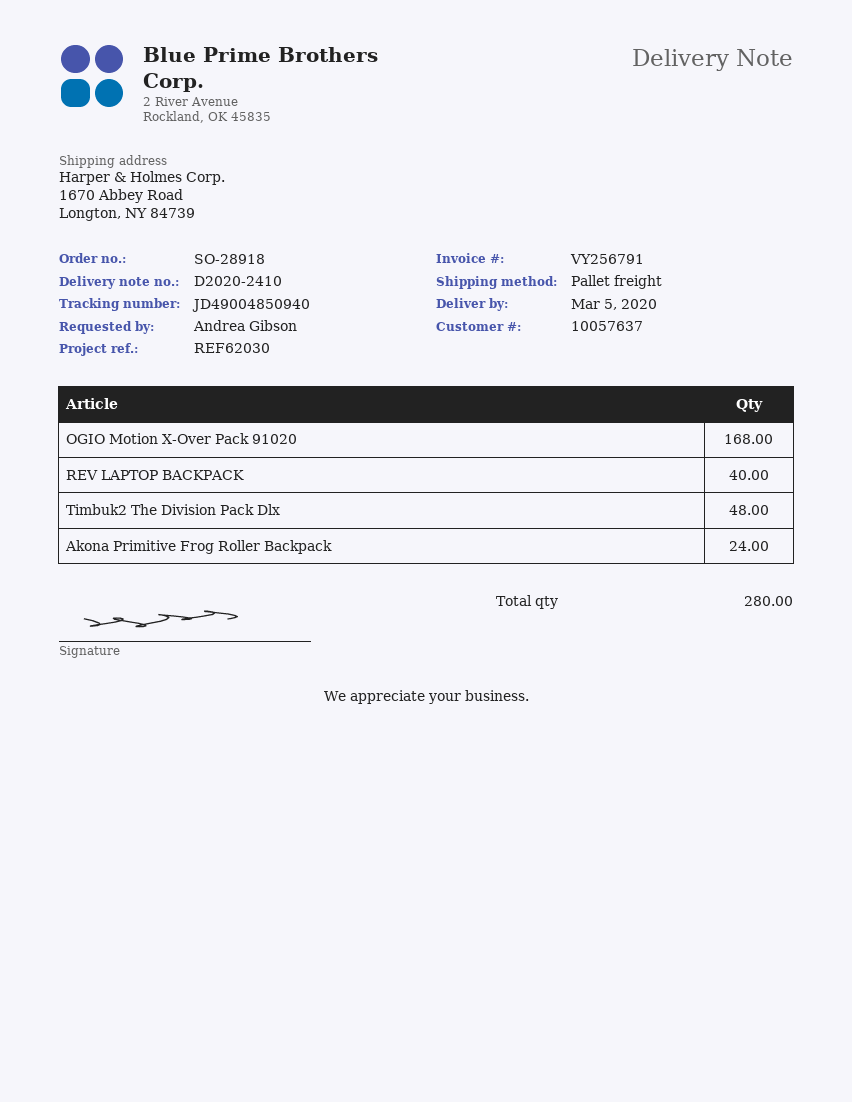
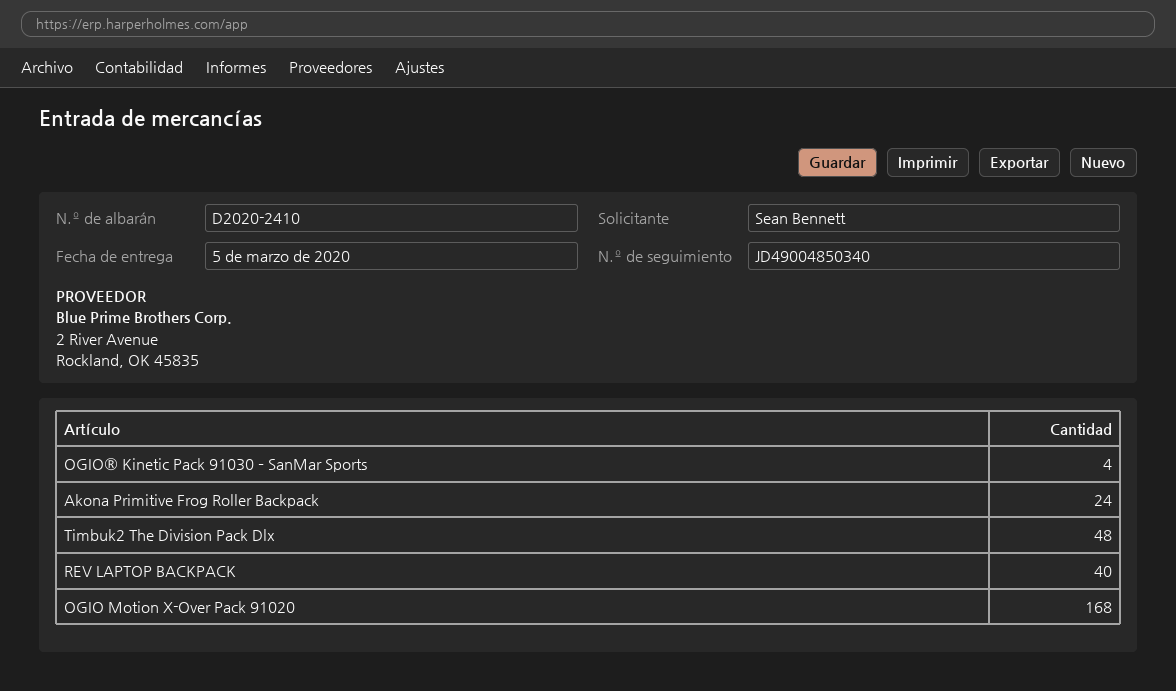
ordered by: Andrea Gibson -> Sean Bennett
tracking number: JD49004850940 -> JD49004850340
OGIO® Kinetic Pack 91030 – SanMar Sports: none -> 4

